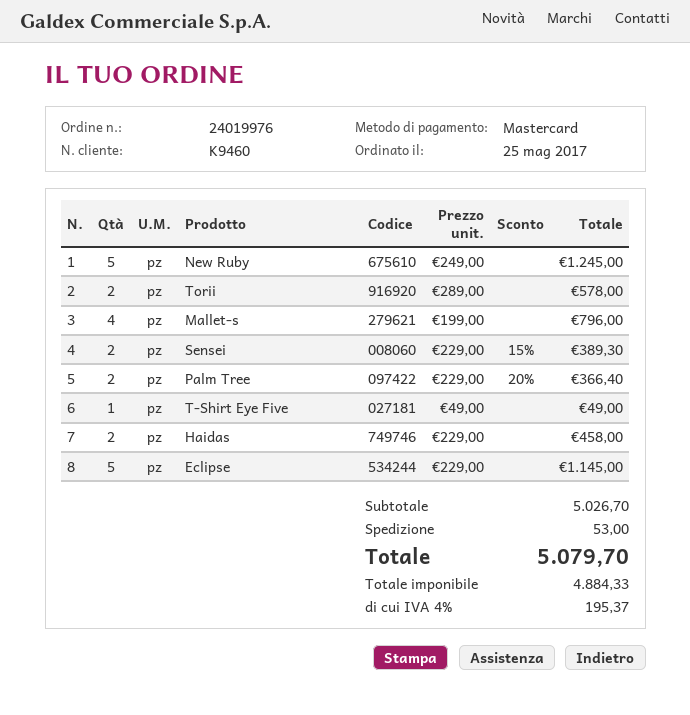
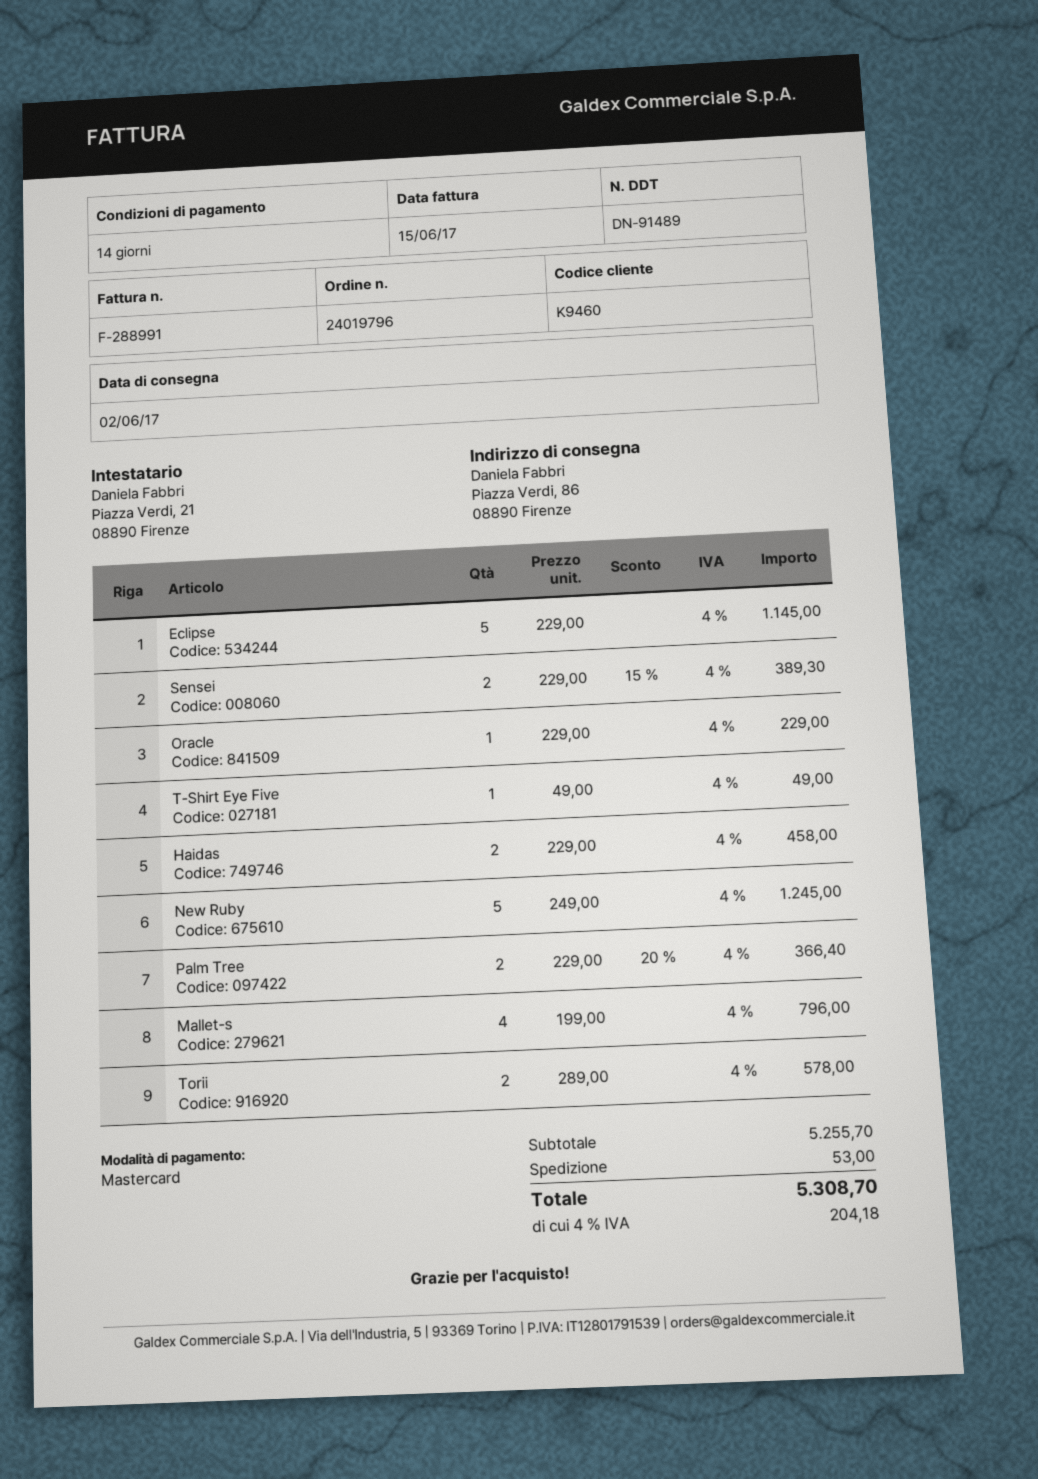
order number: 24019976 -> 24019796
Oracle: none -> 1 x 229.00 = 229.00
subtotal: 5026.70 -> 5255.70
tax: 4% = 195.37 -> 4% = 204.18
total: 5079.70 -> 5308.70

